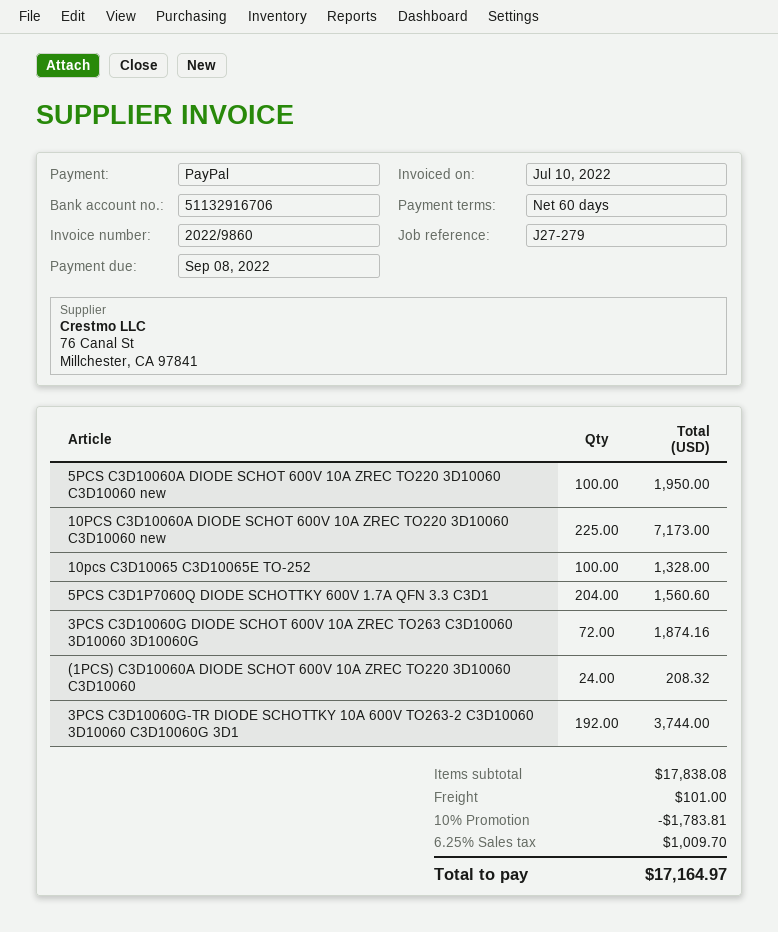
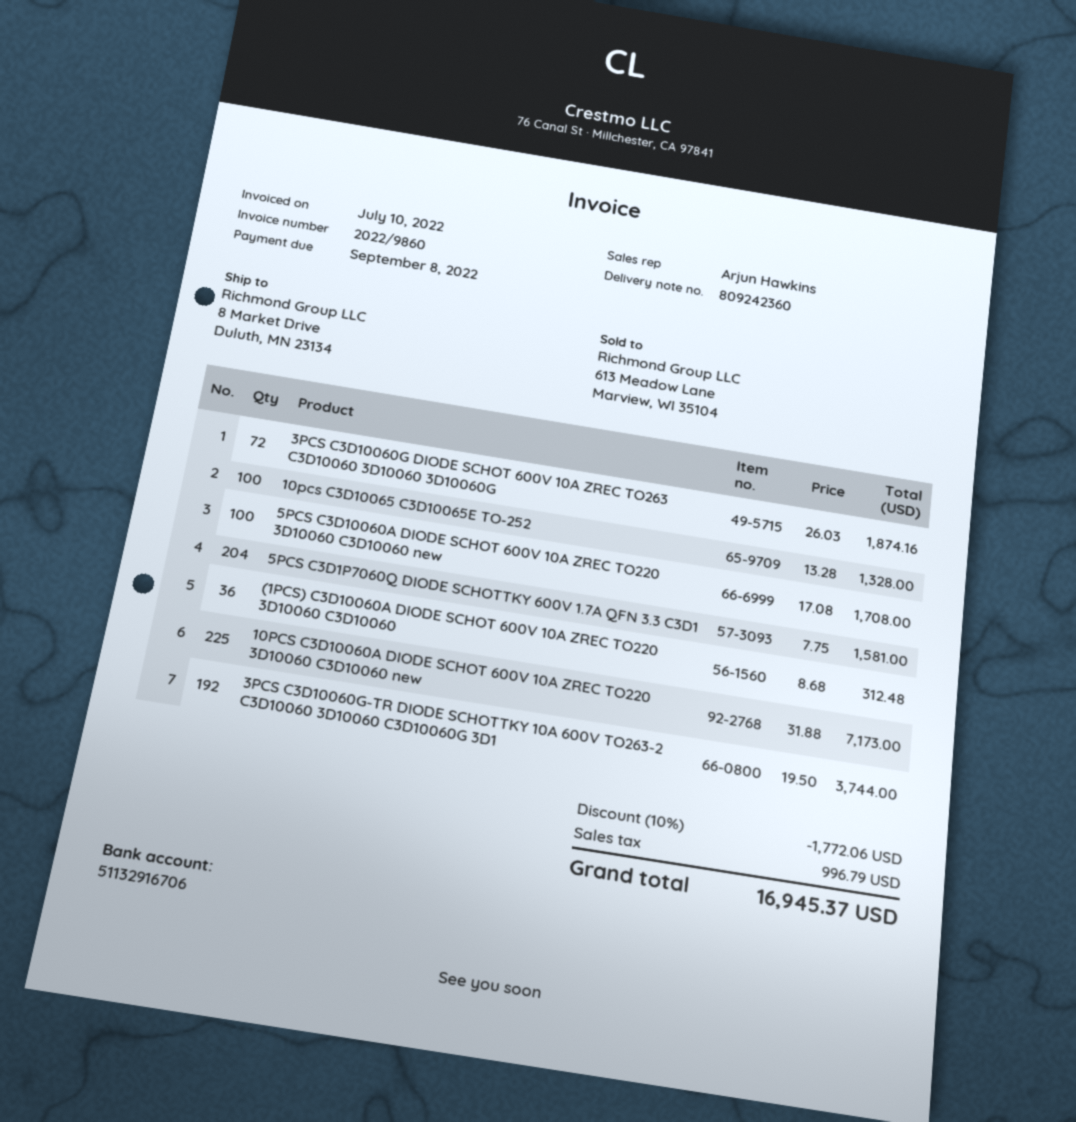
5PCS C3D10060A DIODE SCHOT 600V 10A ZREC TO220 3D10060 C3D10060 new: 100 for 1950.00 -> 100 for 1708.00
5PCS C3D1P7060Q DIODE SCHOTTKY 600V 1.7A QFN 3.3 C3D1: 204 for 1560.60 -> 204 for 1581.00
(1PCS) C3D10060A DIODE SCHOT 600V 10A ZREC TO220 3D10060 C3D10060: 24 for 208.32 -> 36 for 312.48
discount: 10% = 1783.81 -> 10% = 1772.06
shipping: 101.00 -> none
tax: 1009.70 -> 996.79
total: 17164.97 -> 16945.37

